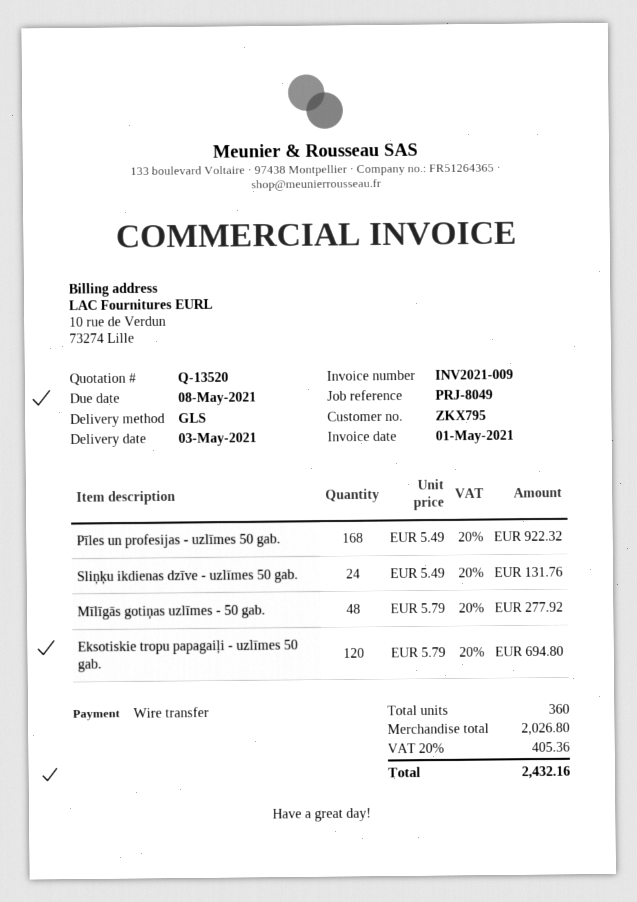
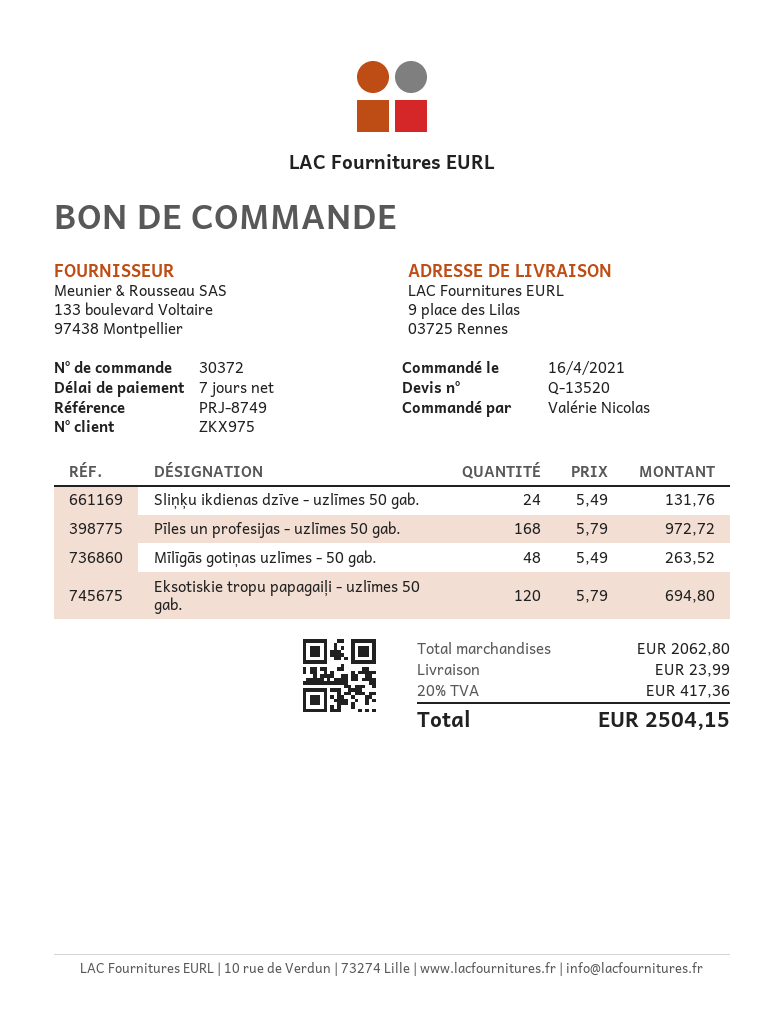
customer number: ZKX795 -> ZKX975
reference: PRJ-8049 -> PRJ-8749
Pīles un profesijas - uzlīmes 50 gab.: 168 x 5.49 = 922.32 -> 168 x 5.79 = 972.72
Mīlīgās gotiņas uzlīmes - 50 gab.: 48 x 5.79 = 277.92 -> 48 x 5.49 = 263.52
subtotal: 2026.80 -> 2062.80
shipping: none -> 23.99
tax: 20% = 405.36 -> 20% = 417.36
total: 2432.16 -> 2504.15

